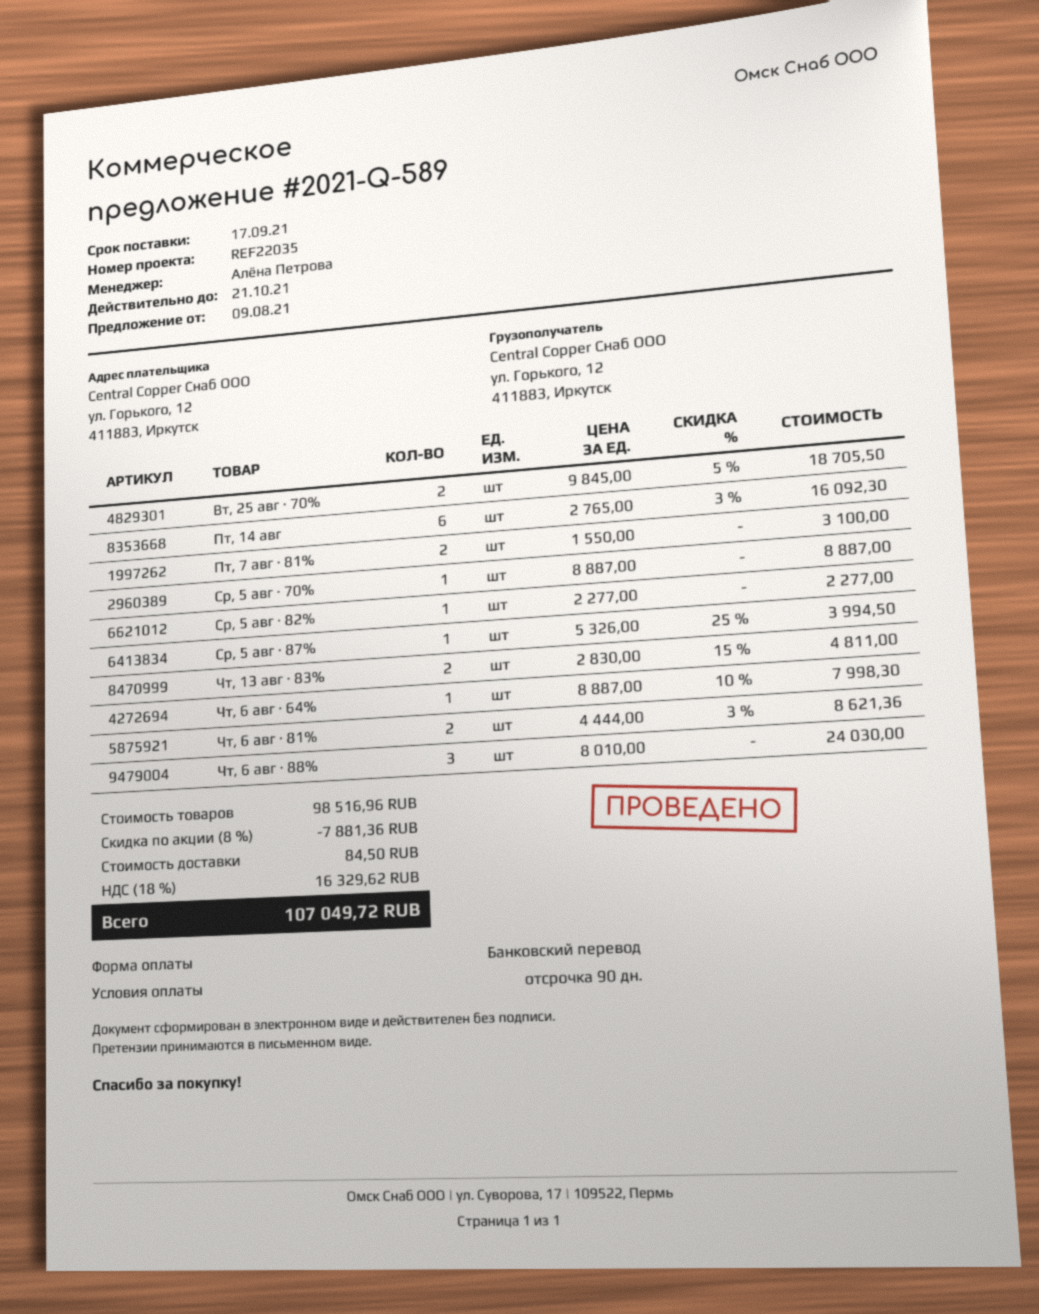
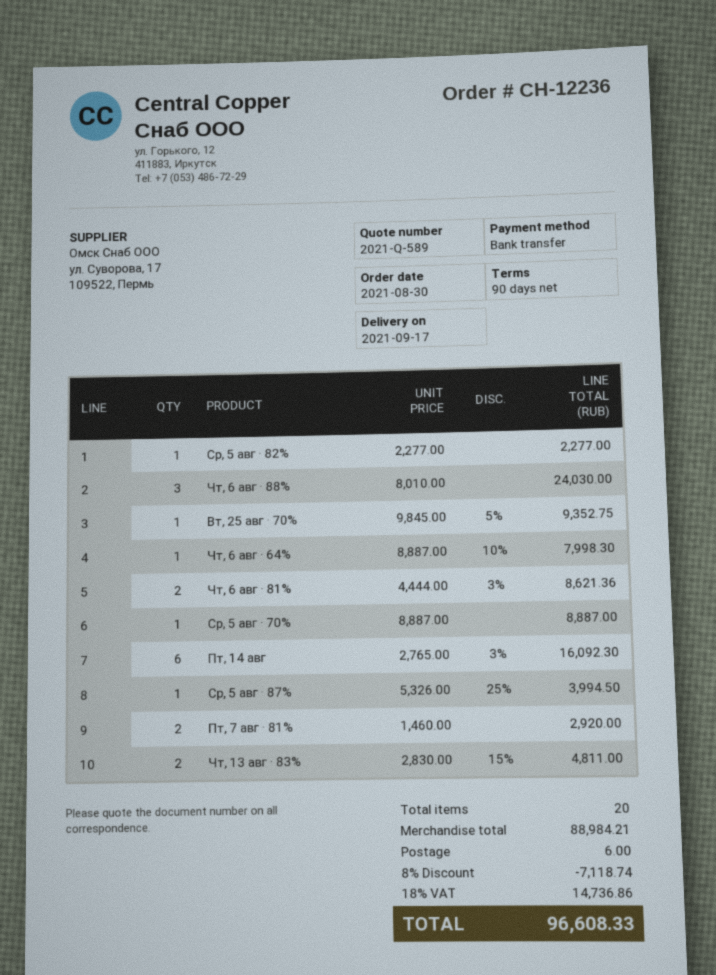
Вт, 25 авг · 70%: 2 x 9845.00 - 5% = 18705.50 -> 1 x 9845.00 - 5% = 9352.75
Пт, 7 авг · 81%: 2 x 1550.00 = 3100.00 -> 2 x 1460.00 = 2920.00
subtotal: 98516.96 -> 88984.21
discount: 8% = 7881.36 -> 8% = 7118.74
shipping: 84.50 -> 6.00
tax: 18% = 16329.62 -> 18% = 14736.86
total: 107049.72 -> 96608.33

